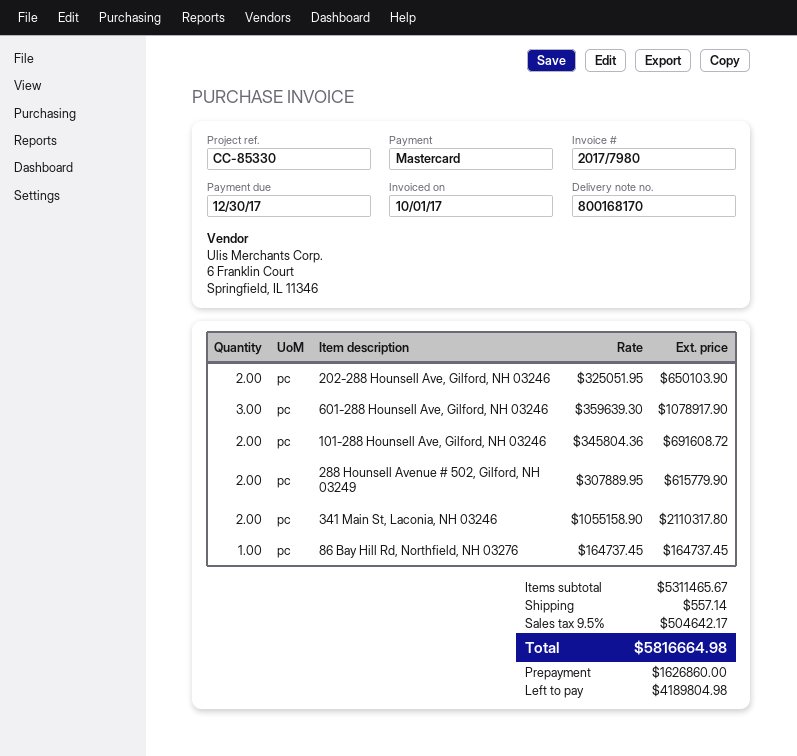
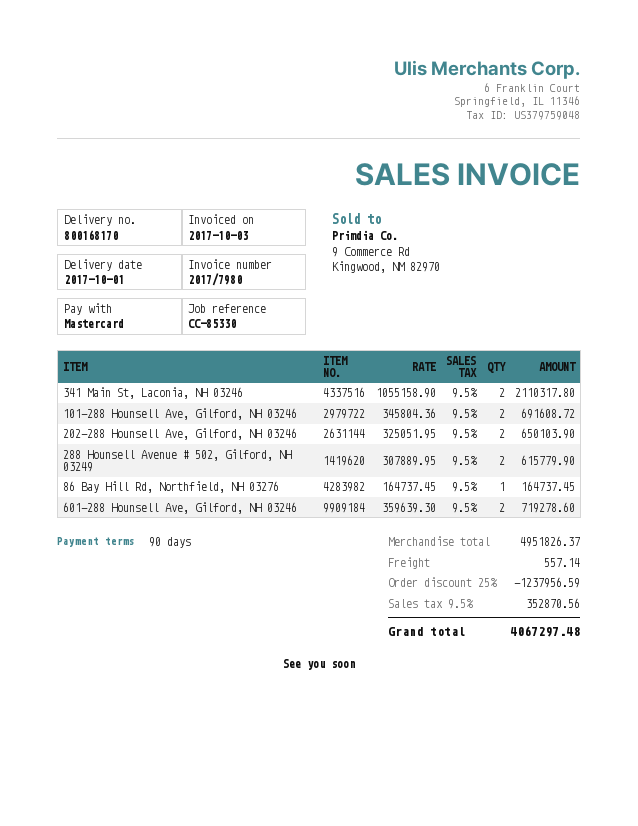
invoice date: 2017-10-01 -> 2017-10-03
601-288 Hounsell Ave, Gilford, NH 03246: 3 x 359639.30 = 1078917.90 -> 2 x 359639.30 = 719278.60
subtotal: 5311465.67 -> 4951826.37
discount: none -> 25% = 1237956.59
tax: 9.5% = 504642.17 -> 9.5% = 352870.56
total: 5816664.98 -> 4067297.48

